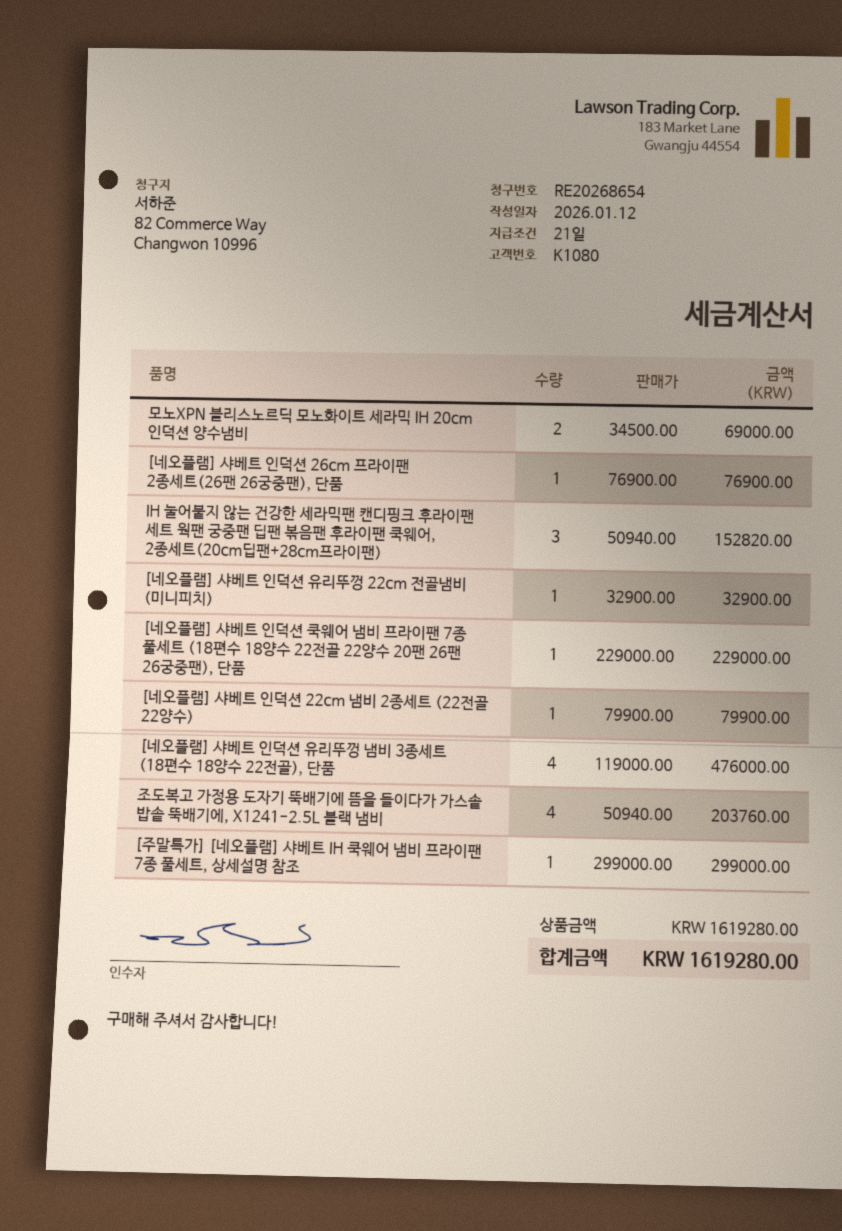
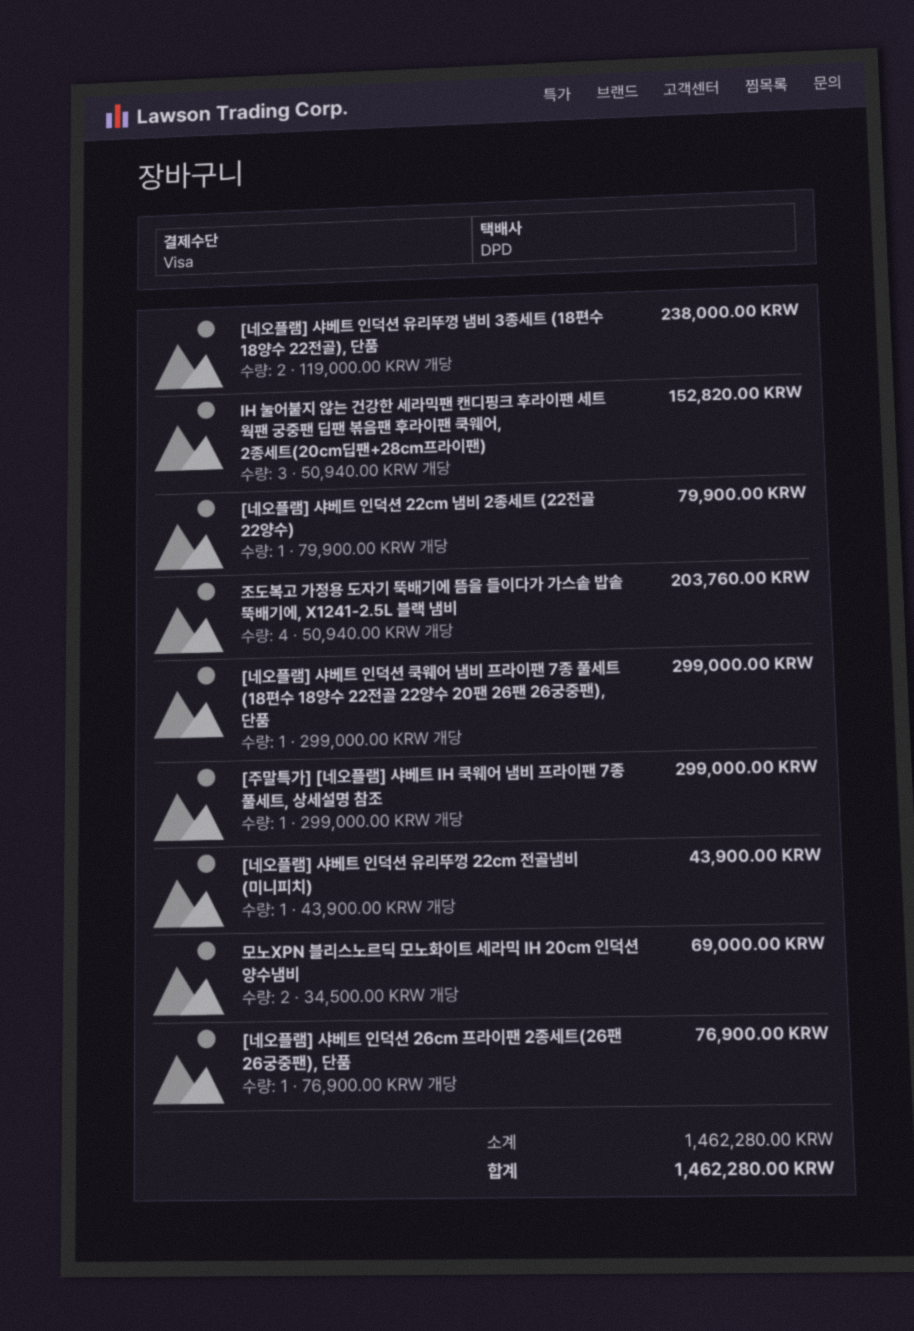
[네오플램] 샤베트 인덕션 유리뚜껑 22cm 전골냄비 (미니피치): 1 x 32900.00 = 32900.00 -> 1 x 43900.00 = 43900.00
[네오플램] 샤베트 인덕션 쿡웨어 냄비 프라이팬 7종 풀세트 (18편수 18양수 22전골 22양수 20팬 26팬 26궁중팬), 단품: 1 x 229000.00 = 229000.00 -> 1 x 299000.00 = 299000.00
[네오플램] 샤베트 인덕션 유리뚜껑 냄비 3종세트 (18편수 18양수 22전골), 단품: 4 x 119000.00 = 476000.00 -> 2 x 119000.00 = 238000.00
subtotal: 1619280.00 -> 1462280.00
total: 1619280.00 -> 1462280.00

